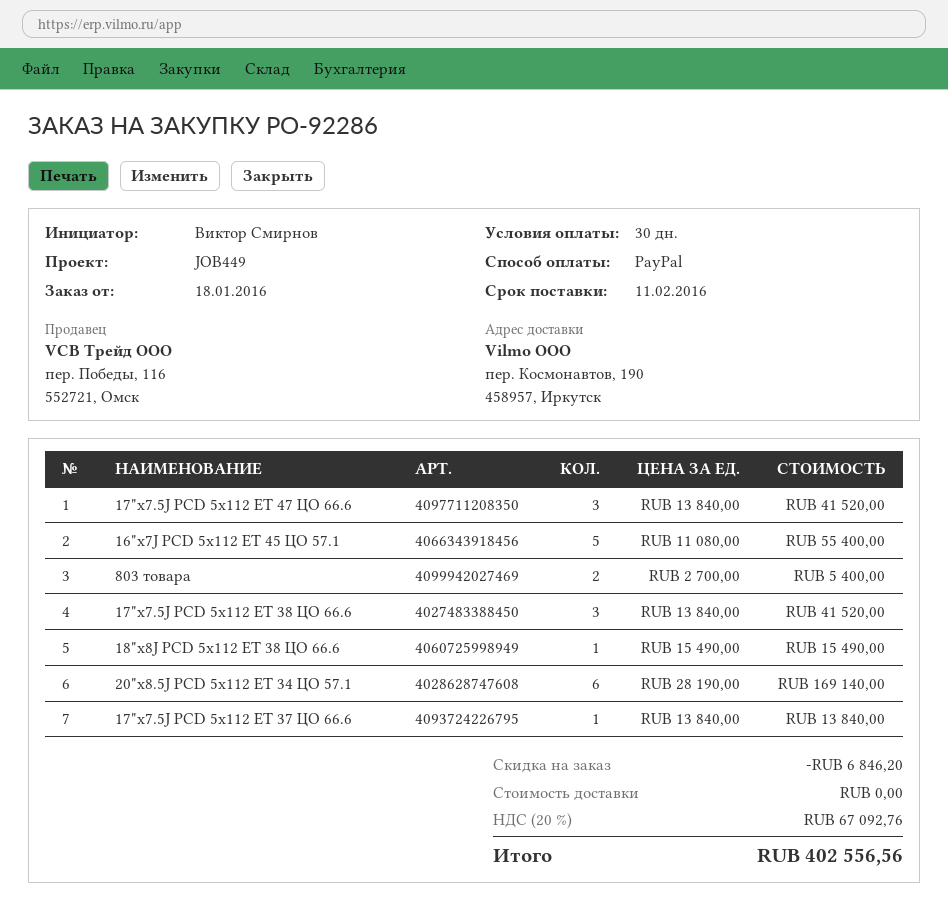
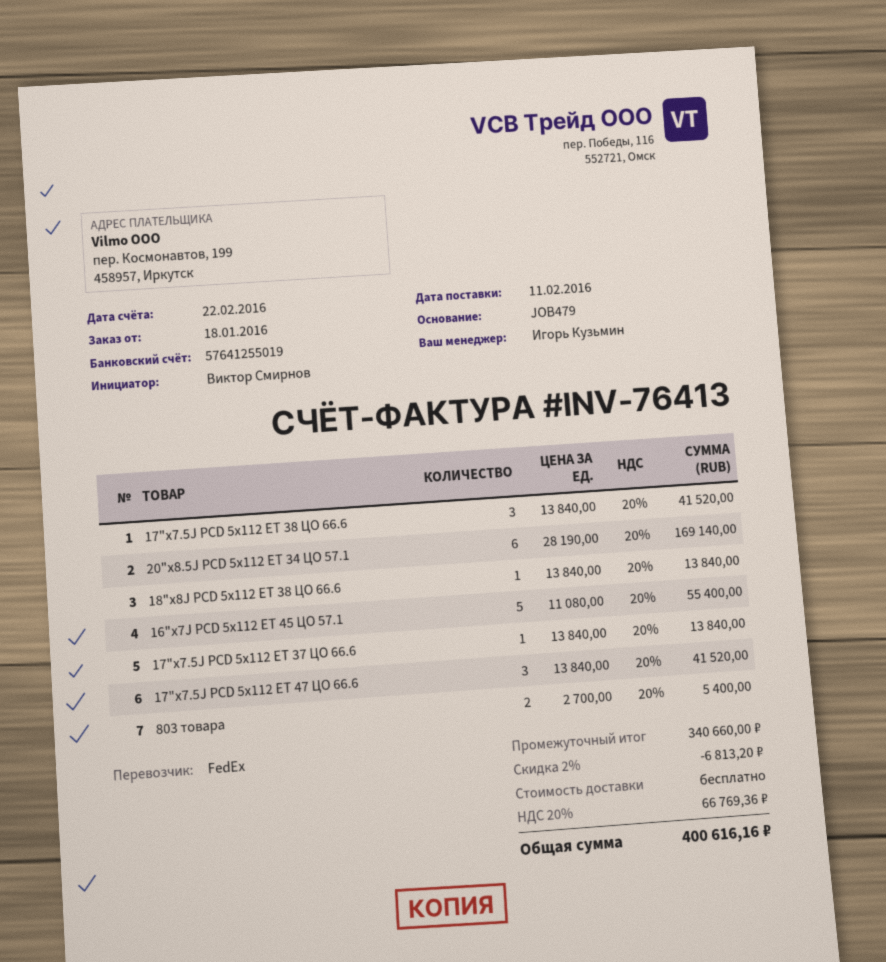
reference: JOB449 -> JOB479
18"x8J PCD 5x112 ЕТ 38 ЦО 66.6: 1 x 15490.00 = 15490.00 -> 1 x 13840.00 = 13840.00
discount: 6846.20 -> 6813.20
tax: 20% = 67092.76 -> 20% = 66769.36
total: 402556.56 -> 400616.16

